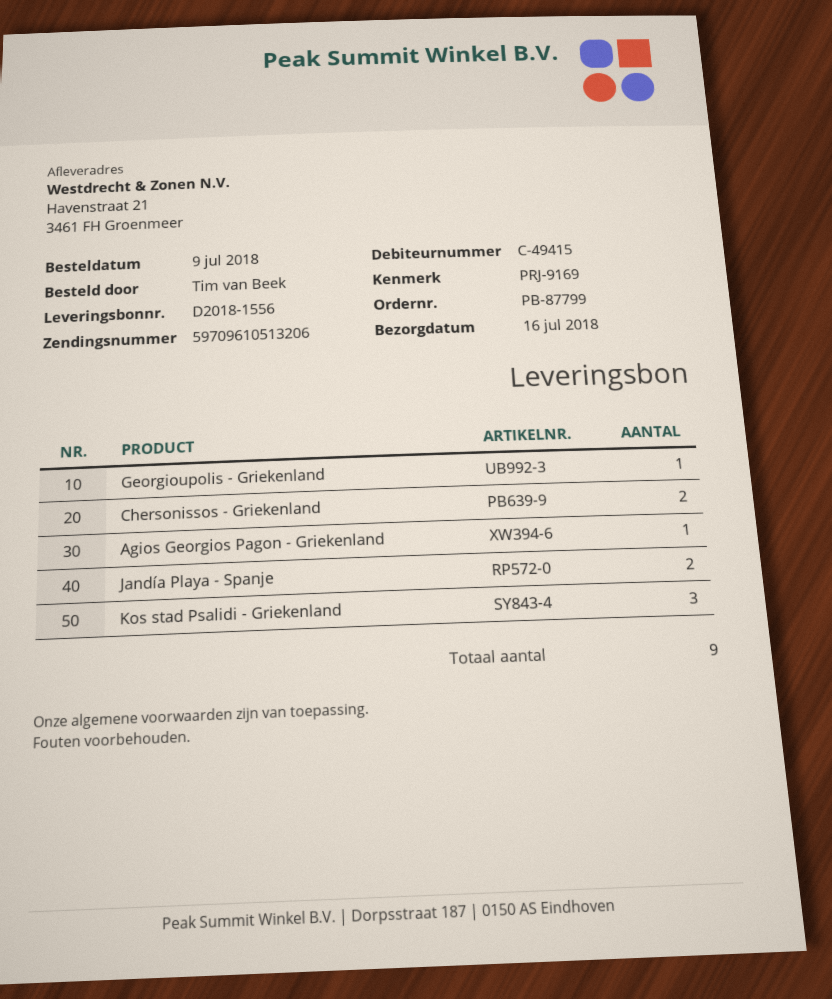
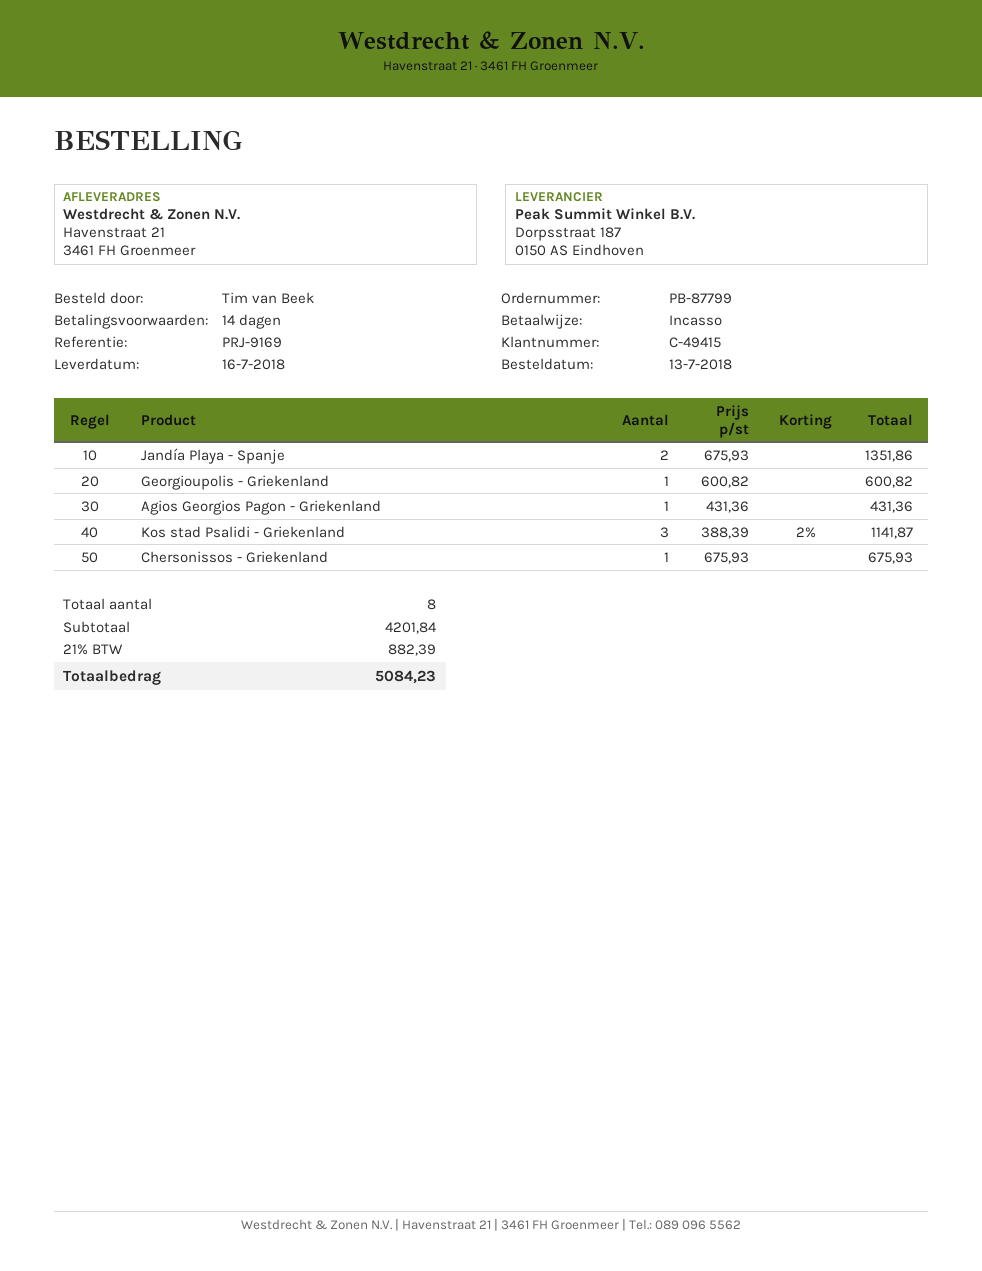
order date: 2018-07-09 -> 2018-07-13
Chersonissos - Griekenland: 2 -> 1
total quantity: 9 -> 8

